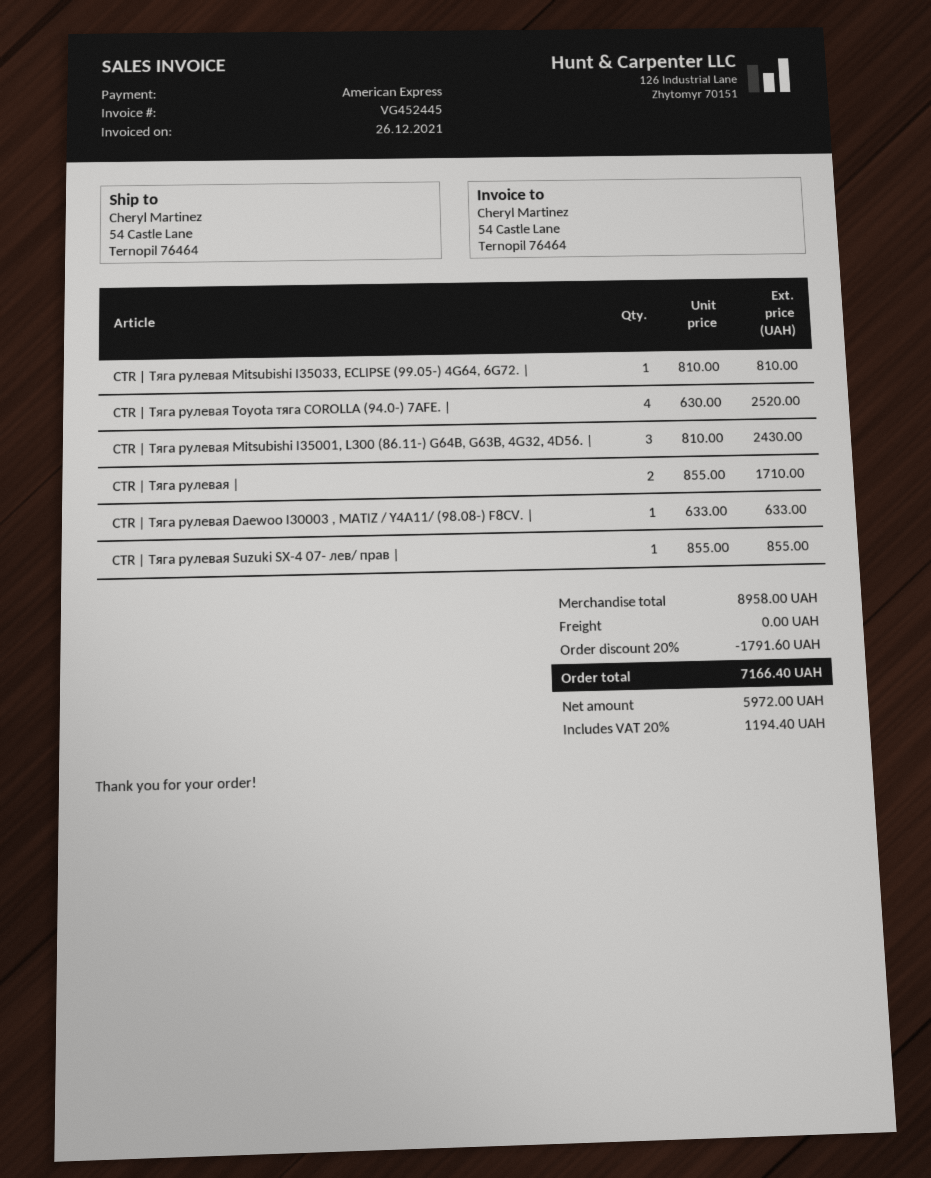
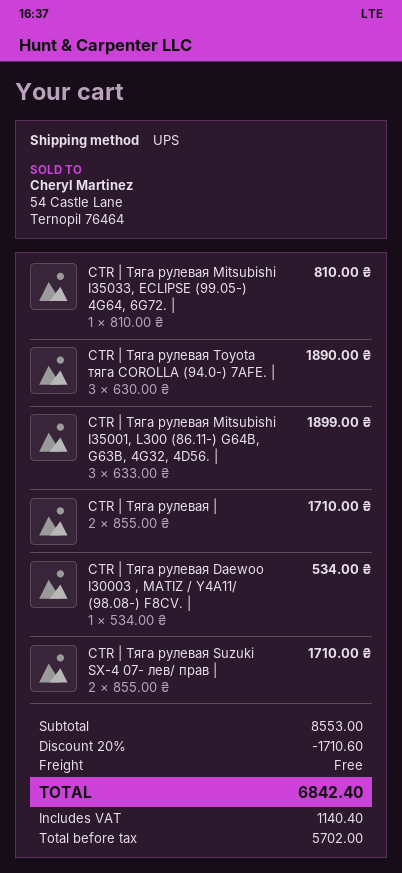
CTR | Тяга рулевая Toyota тяга COROLLA (94.0-) 7AFE. |: 4 x 630.00 = 2520.00 -> 3 x 630.00 = 1890.00
CTR | Тяга рулевая Mitsubishi I35001, L300 (86.11-) G64B, G63B, 4G32, 4D56. |: 3 x 810.00 = 2430.00 -> 3 x 633.00 = 1899.00
CTR | Тяга рулевая Daewoo I30003 , MATIZ / Y4A11/ (98.08-) F8CV. |: 1 x 633.00 = 633.00 -> 1 x 534.00 = 534.00
CTR | Тяга рулевая Suzuki SX-4 07- лев/ прав |: 1 x 855.00 = 855.00 -> 2 x 855.00 = 1710.00
subtotal: 8958.00 -> 8553.00
discount: 20% = 1791.60 -> 20% = 1710.60
net: 5972.00 -> 5702.00
tax: 1194.40 -> 1140.40
total: 7166.40 -> 6842.40

